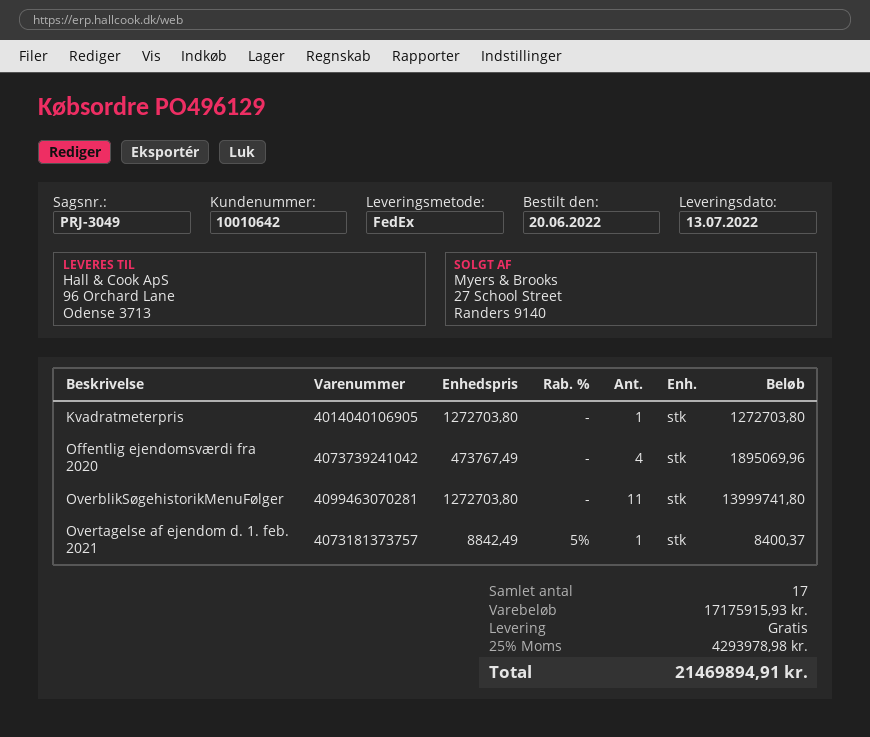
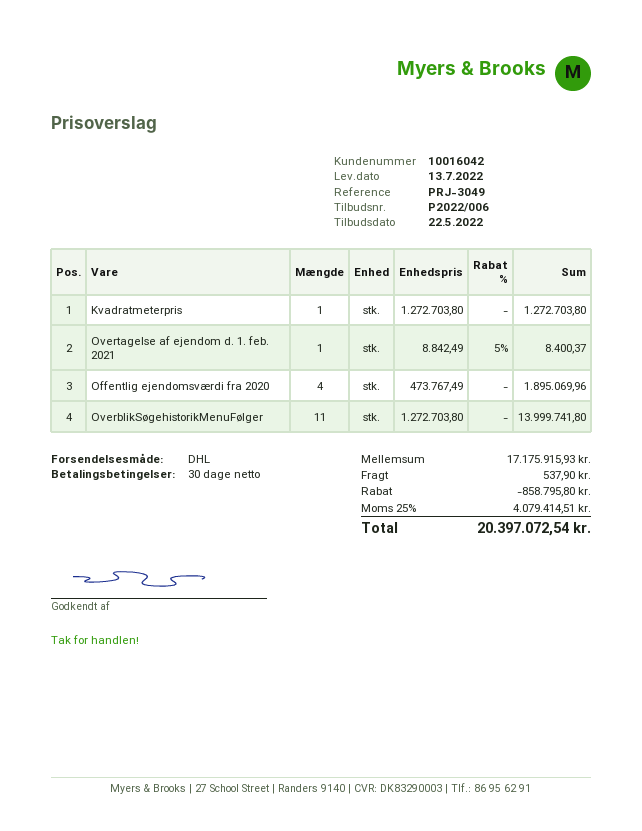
customer number: 10010642 -> 10016042
shipping method: FedEx -> DHL
discount: none -> 858795.80
shipping: 0.00 -> 537.90
tax: 25% = 4293978.98 -> 25% = 4079414.51
total: 21469894.91 -> 20397072.54

